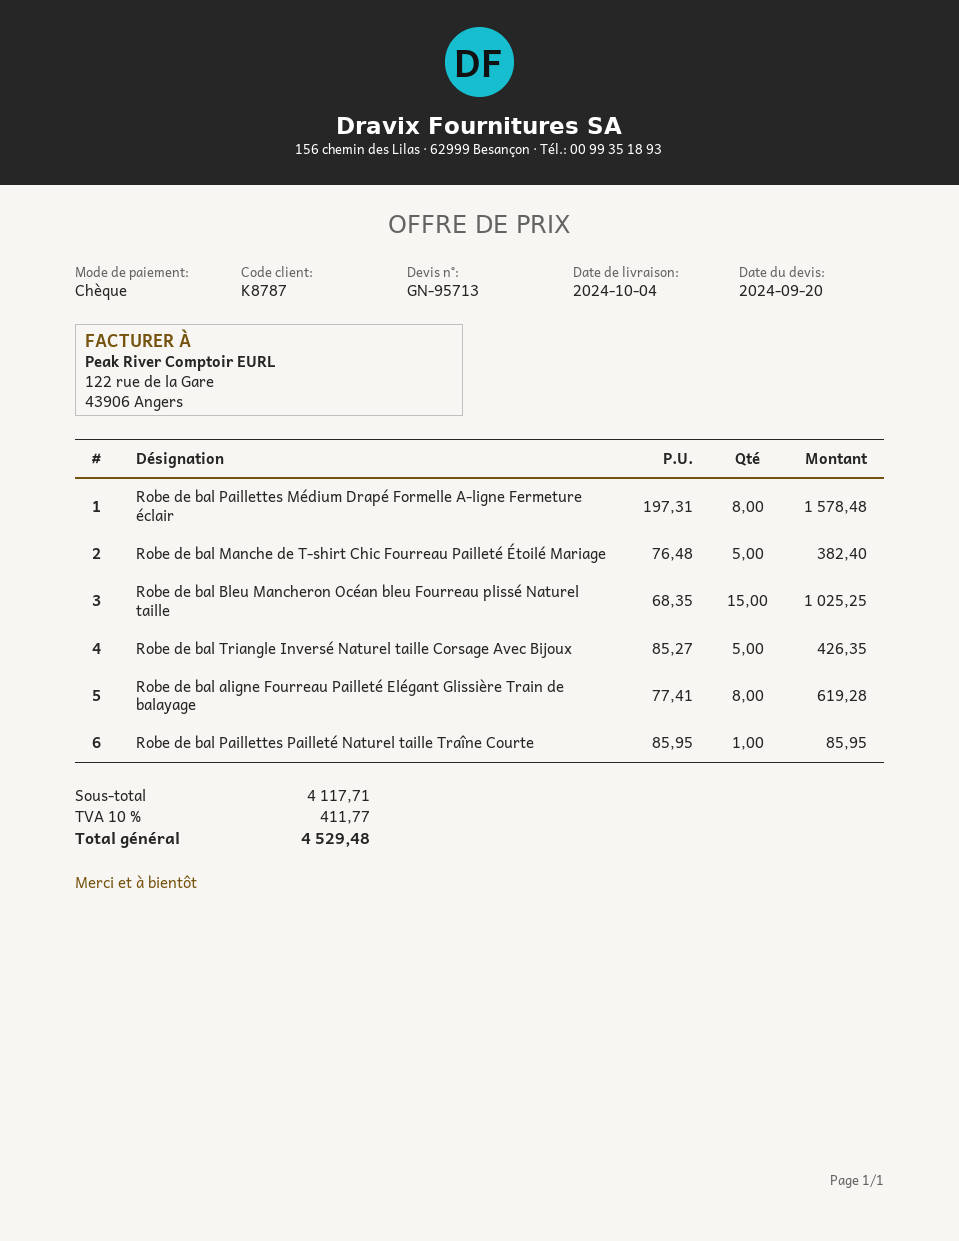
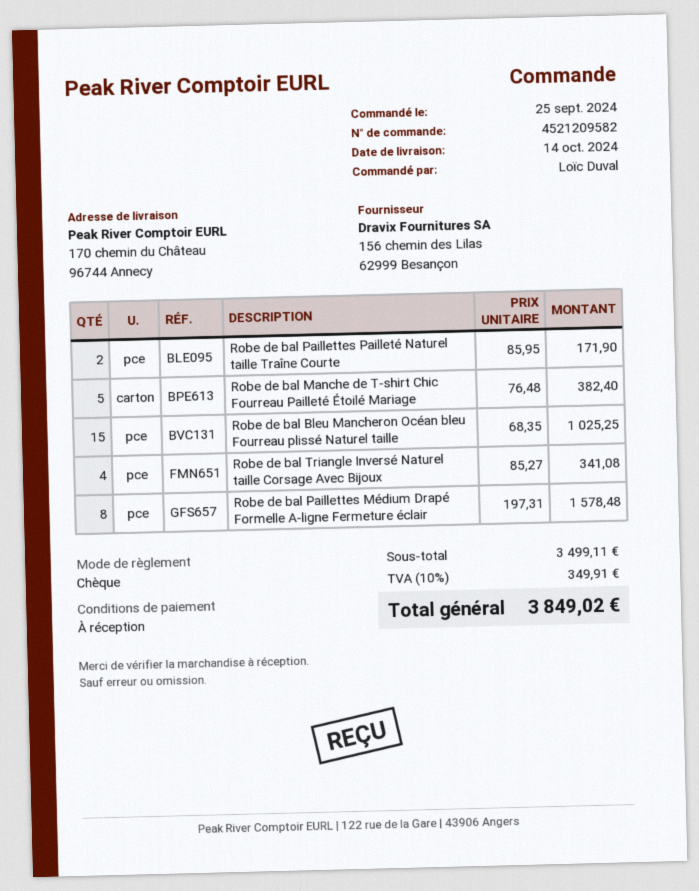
delivery date: 2024-10-04 -> 2024-10-14
Robe de bal Triangle Inversé Naturel taille Corsage Avec Bijoux: 5 x 85.27 = 426.35 -> 4 x 85.27 = 341.08
Robe de bal aligne Fourreau Pailleté Elégant Glissière Train de balayage: 8 x 77.41 = 619.28 -> none
Robe de bal Paillettes Pailleté Naturel taille Traîne Courte: 1 x 85.95 = 85.95 -> 2 x 85.95 = 171.90
subtotal: 4117.71 -> 3499.11
tax: 10% = 411.77 -> 10% = 349.91
total: 4529.48 -> 3849.02

